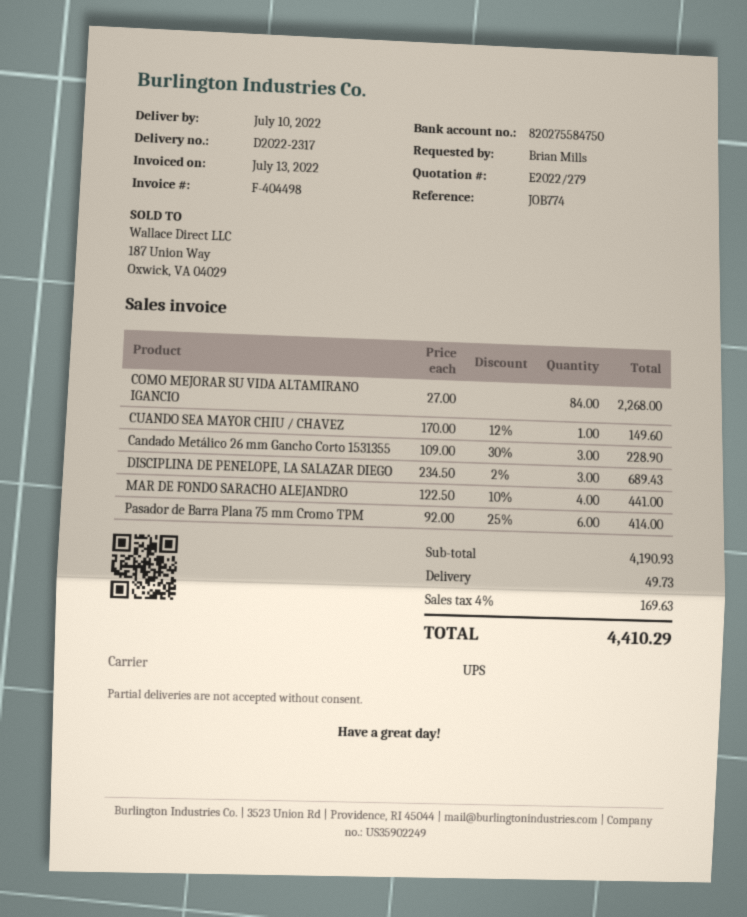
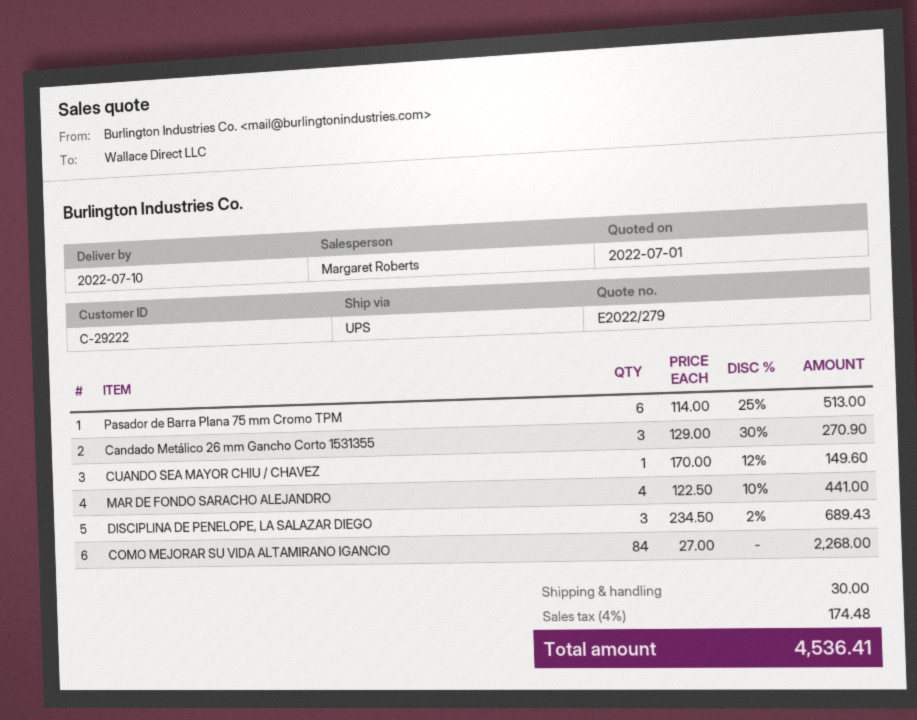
Candado Metálico 26 mm Gancho Corto 1531355: 3 x 109.00 - 30% = 228.90 -> 3 x 129.00 - 30% = 270.90
Pasador de Barra Plana 75 mm Cromo TPM: 6 x 92.00 - 25% = 414.00 -> 6 x 114.00 - 25% = 513.00
shipping: 49.73 -> 30.00
tax: 4% = 169.63 -> 4% = 174.48
total: 4410.29 -> 4536.41

